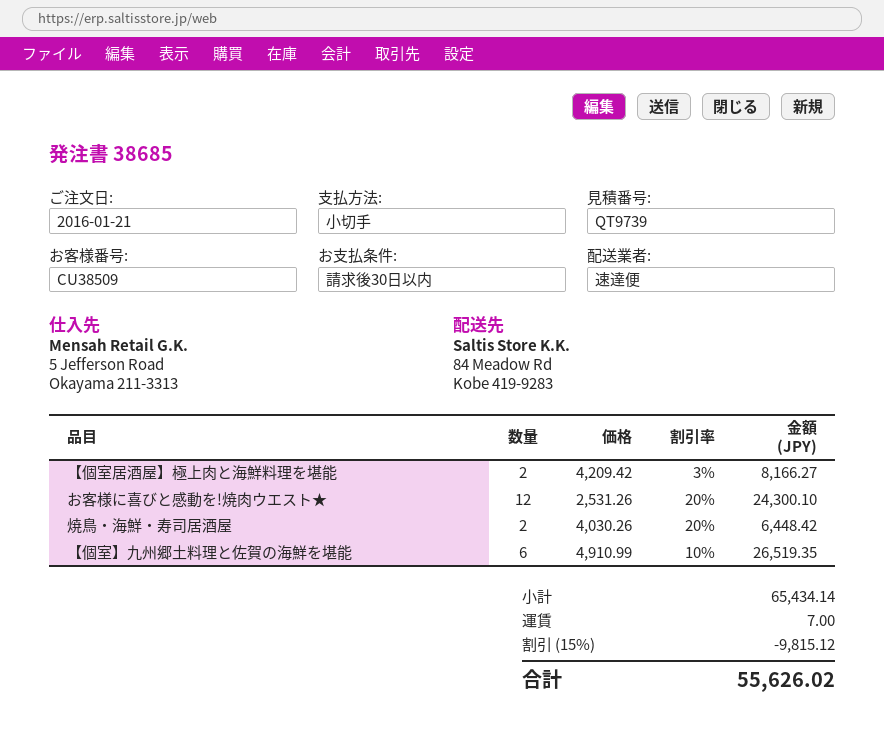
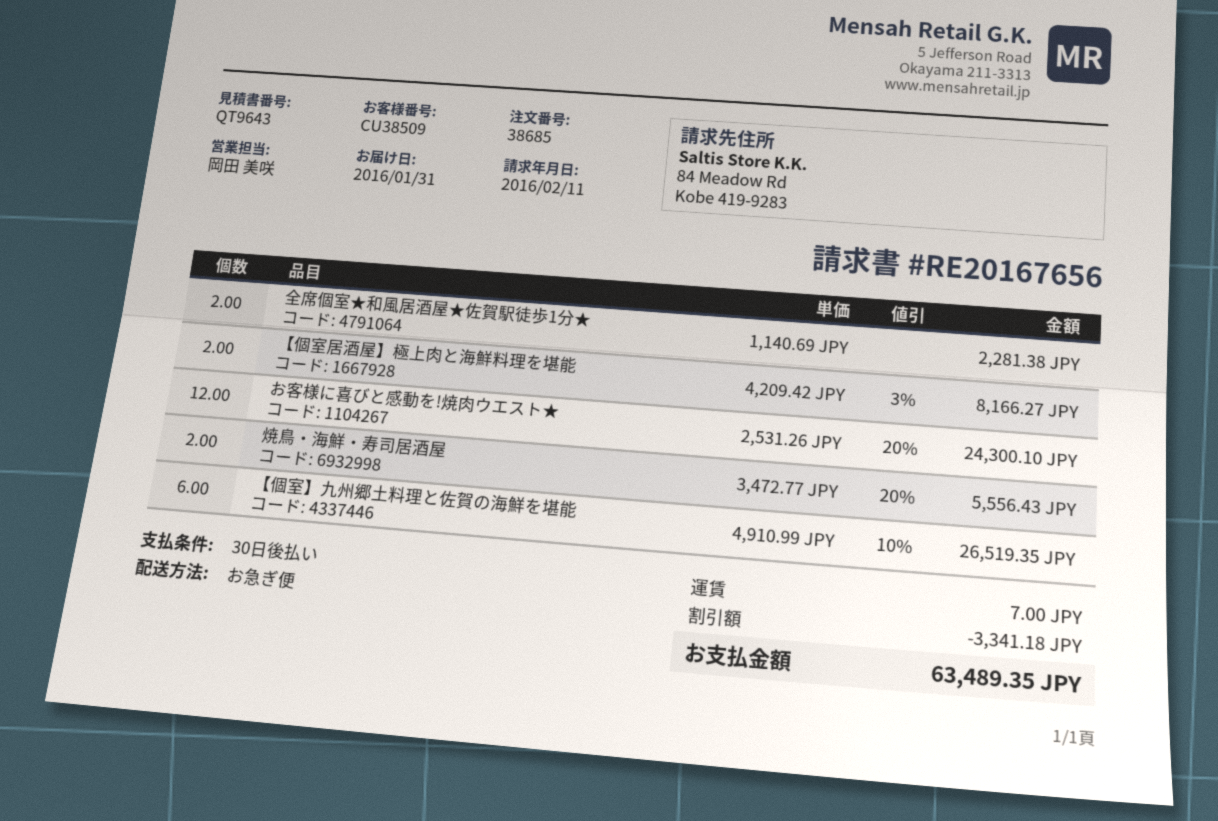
quote number: QT9739 -> QT9643
焼鳥・海鮮・寿司居酒屋: 2 x 4030.26 - 20% = 6448.42 -> 2 x 3472.77 - 20% = 5556.43
全席個室★和風居酒屋★佐賀駅徒歩1分★: none -> 2 x 1140.69 = 2281.38
discount: 9815.12 -> 3341.18
total: 55626.02 -> 63489.35

